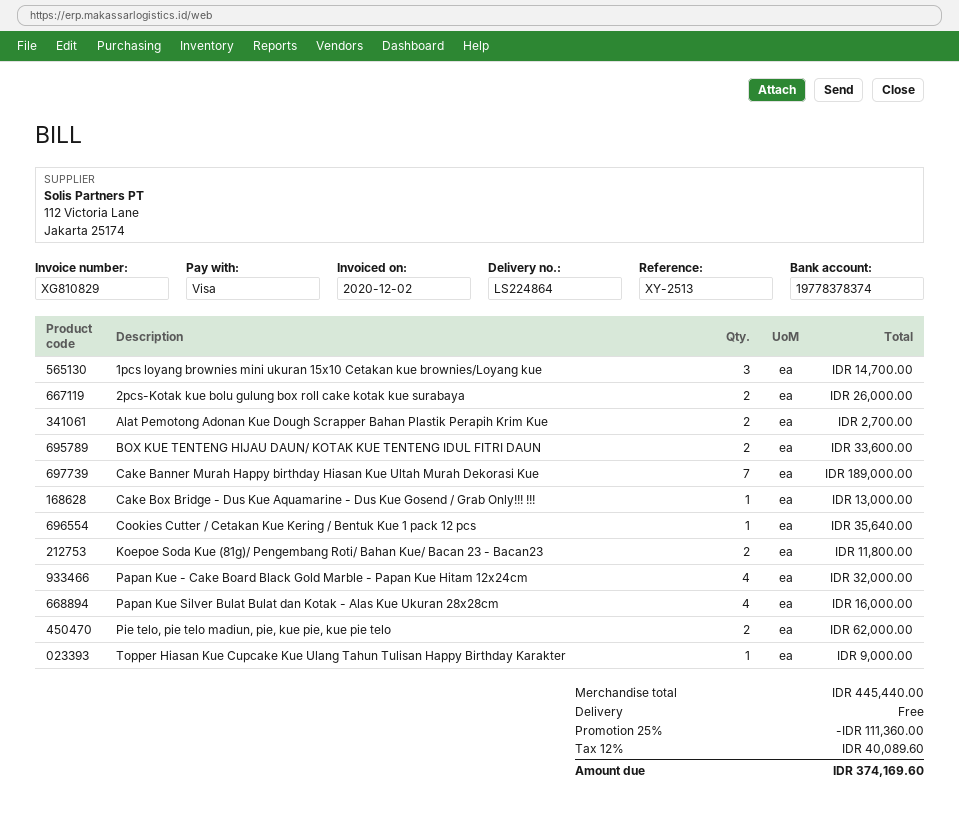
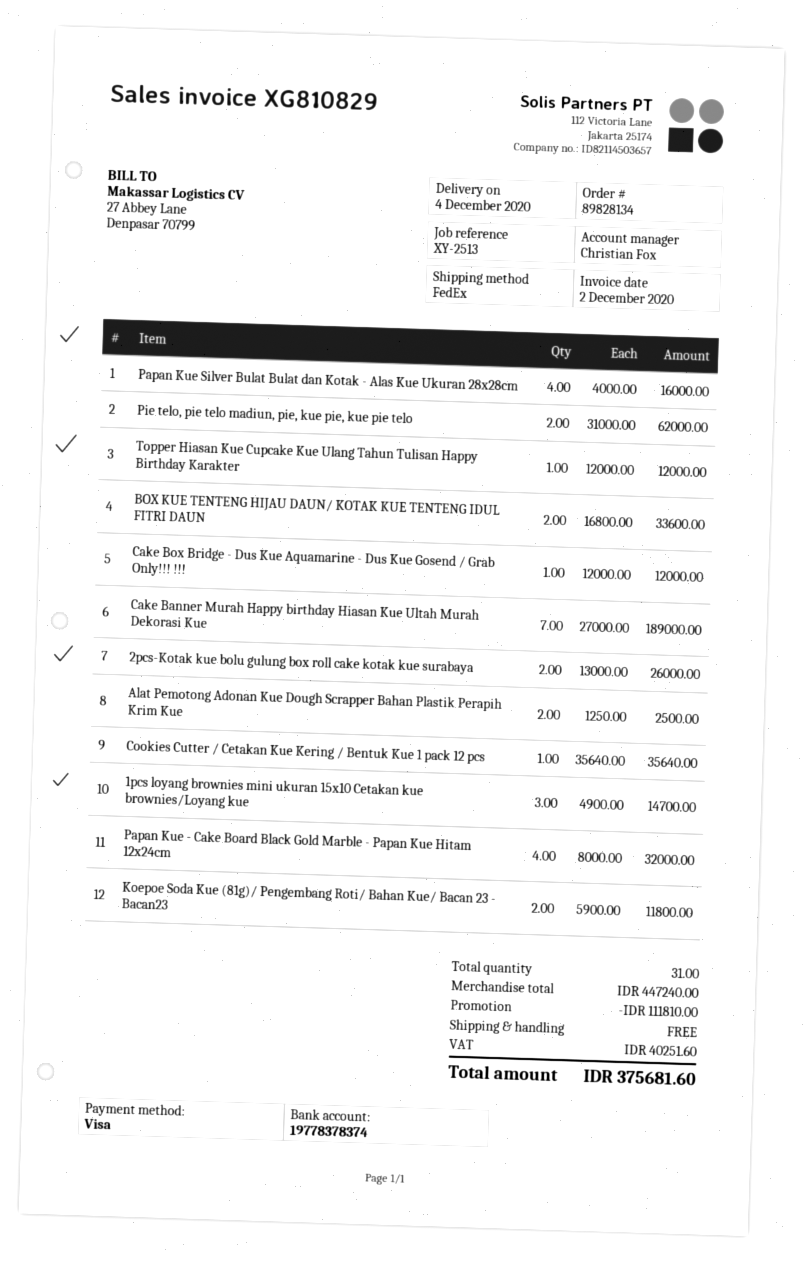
Alat Pemotong Adonan Kue Dough Scrapper Bahan Plastik Perapih Krim Kue: 2 for 2700.00 -> 2 for 2500.00
Cake Box Bridge - Dus Kue Aquamarine - Dus Kue Gosend / Grab Only!!! !!!: 1 for 13000.00 -> 1 for 12000.00
Topper Hiasan Kue Cupcake Kue Ulang Tahun Tulisan Happy Birthday Karakter: 1 for 9000.00 -> 1 for 12000.00
subtotal: 445440.00 -> 447240.00
discount: 111360.00 -> 111810.00
tax: 40089.60 -> 40251.60
total: 374169.60 -> 375681.60

